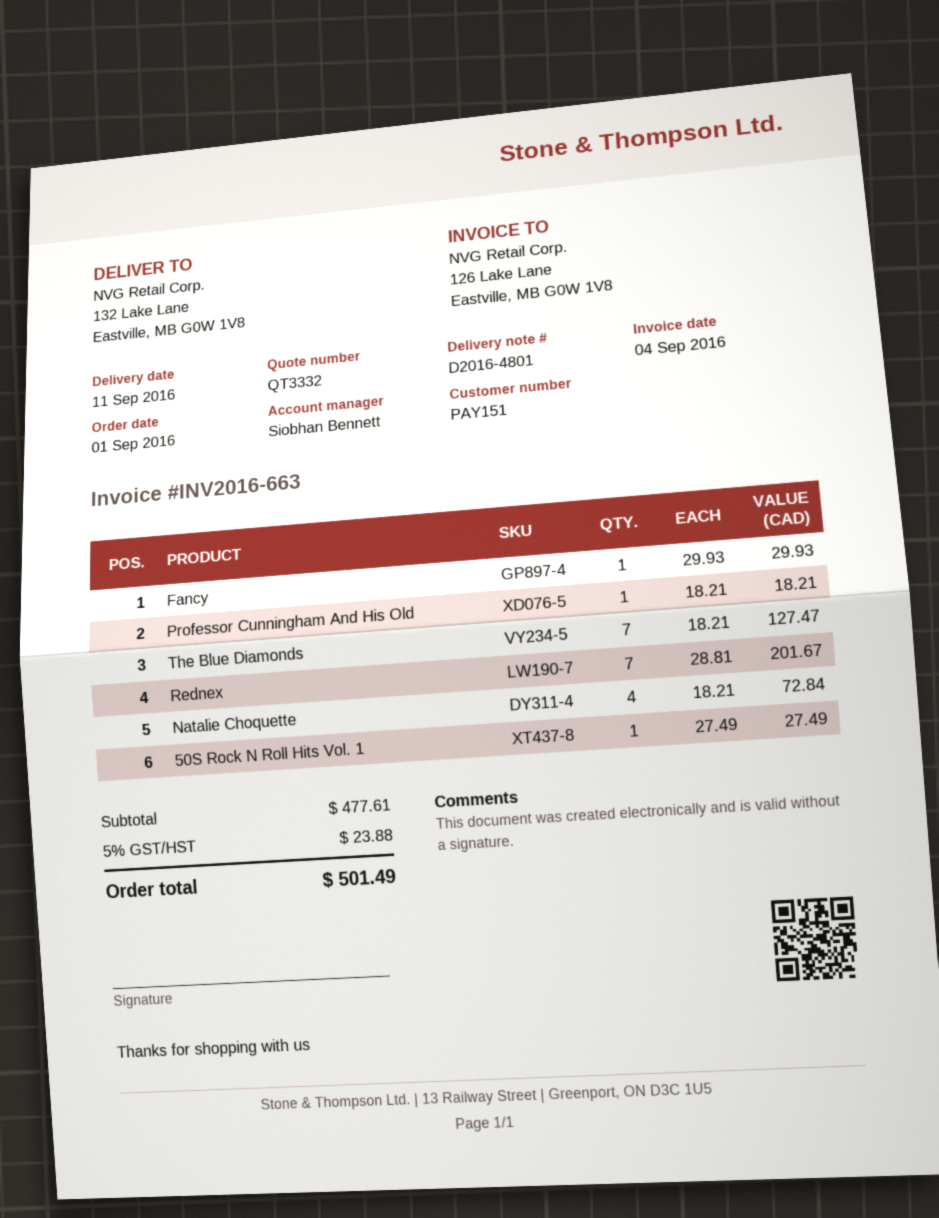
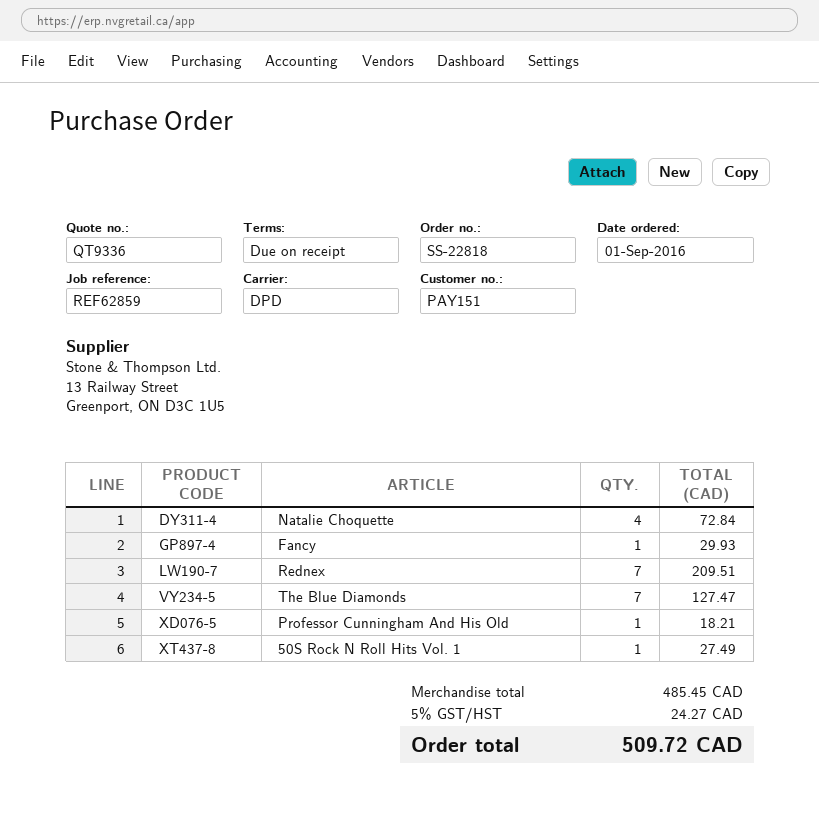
quote number: QT3332 -> QT9336
Rednex: 7 for 201.67 -> 7 for 209.51
subtotal: 477.61 -> 485.45
tax: 5% = 23.88 -> 5% = 24.27
total: 501.49 -> 509.72

